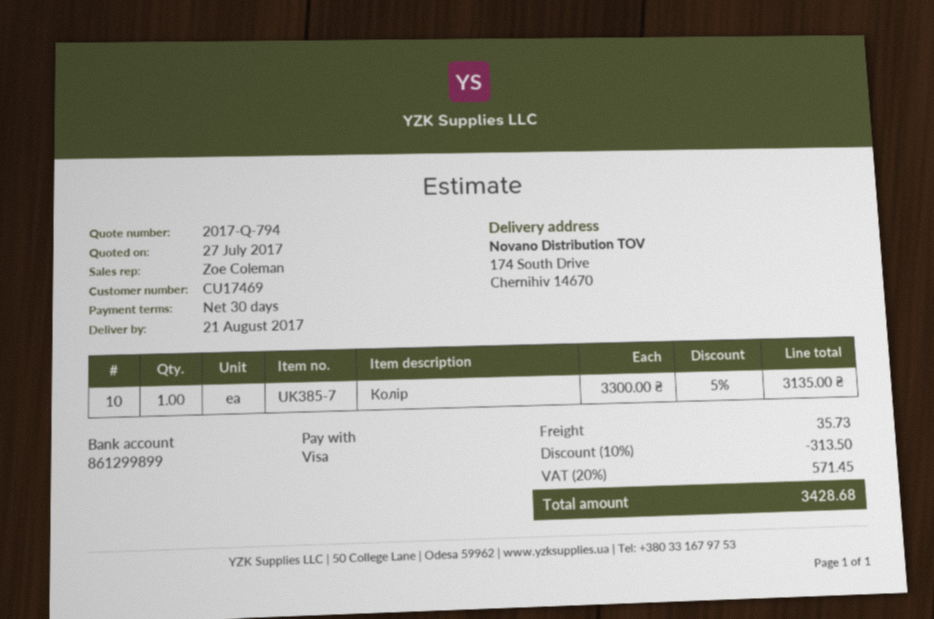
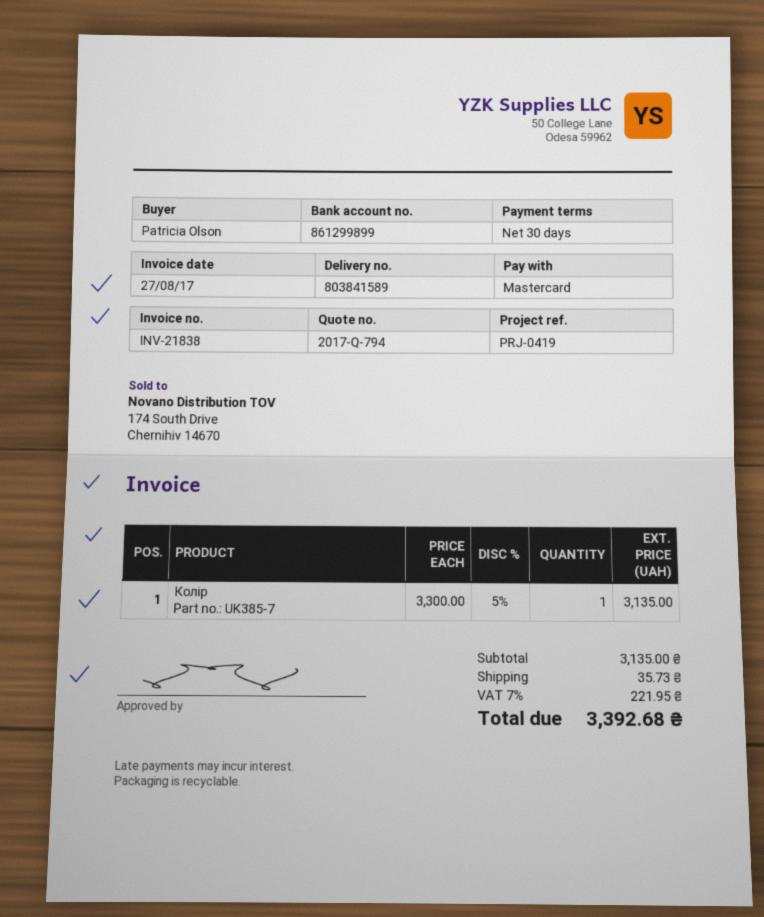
payment method: Visa -> Mastercard
discount: 10% = 313.50 -> none
tax: 20% = 571.45 -> 7% = 221.95
total: 3428.68 -> 3392.68

